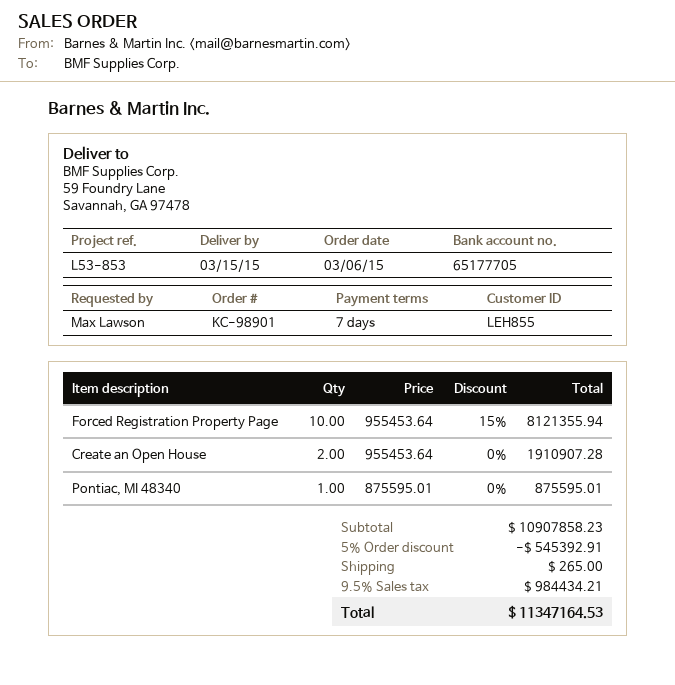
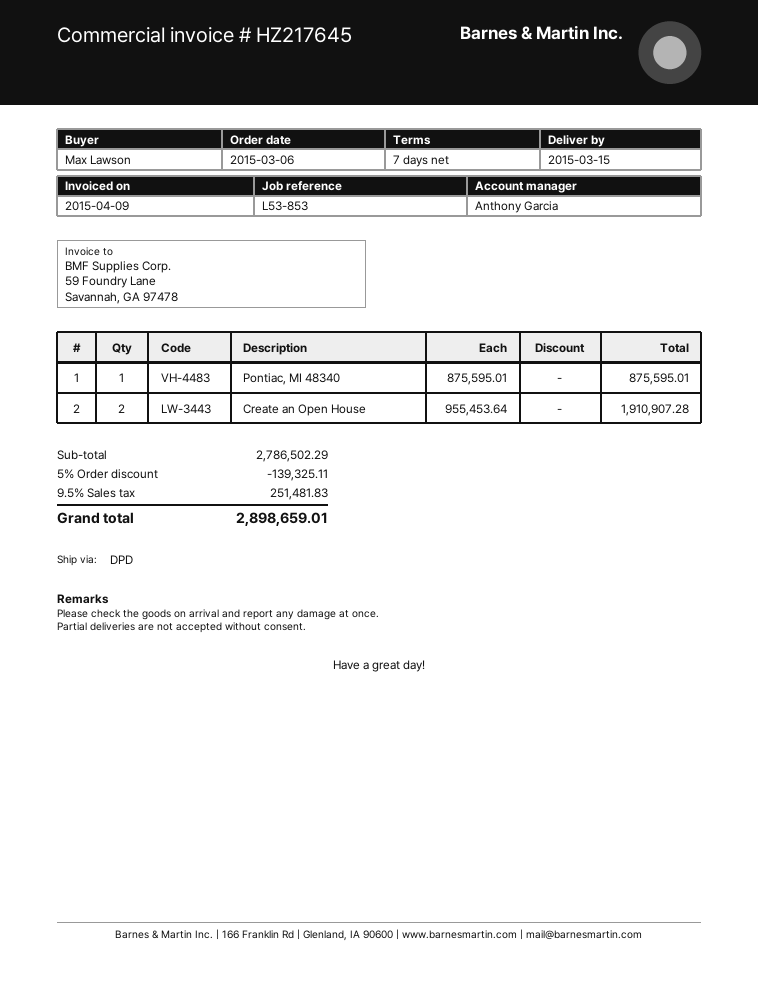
Forced Registration Property Page: 10 x 955453.64 - 15% = 8121355.94 -> none
subtotal: 10907858.23 -> 2786502.29
discount: 5% = 545392.91 -> 5% = 139325.11
shipping: 265.00 -> none
tax: 9.5% = 984434.21 -> 9.5% = 251481.83
total: 11347164.53 -> 2898659.01

